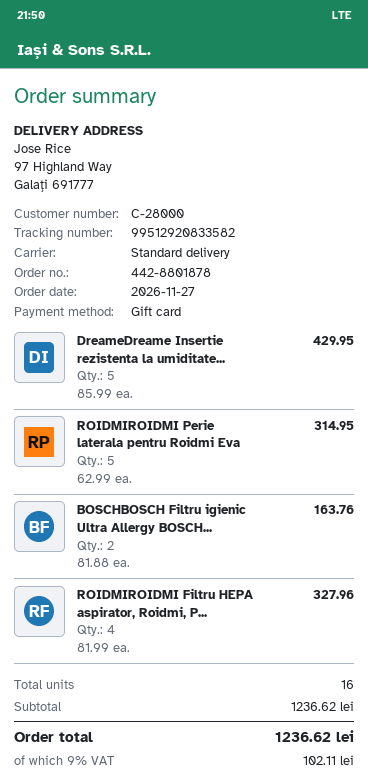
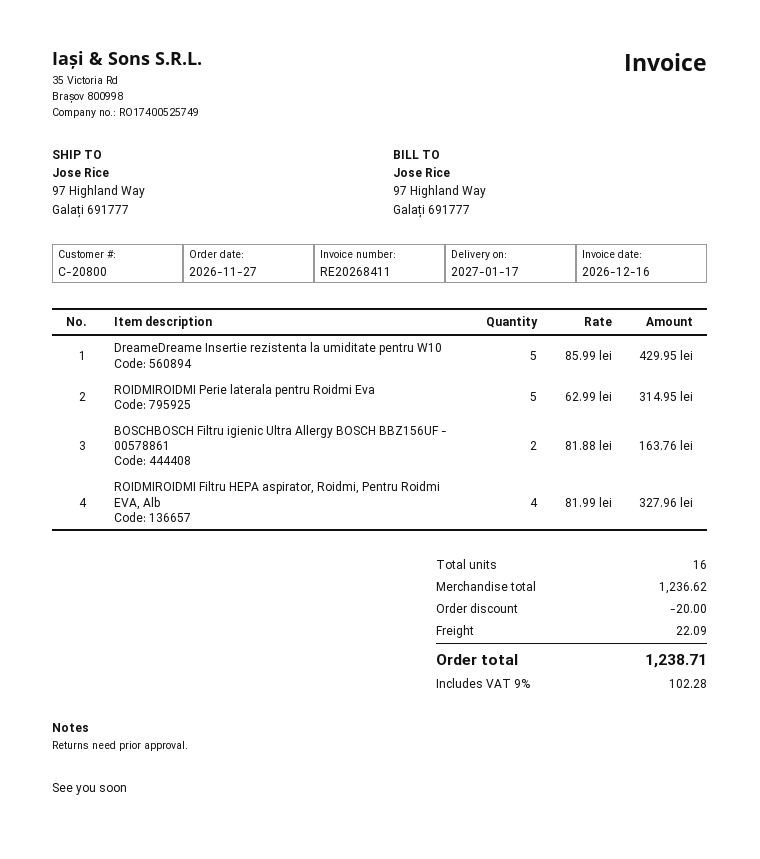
customer number: C-28000 -> C-20800
discount: none -> 20.00
shipping: none -> 22.09
tax: 9% = 102.11 -> 9% = 102.28
total: 1236.62 -> 1238.71

